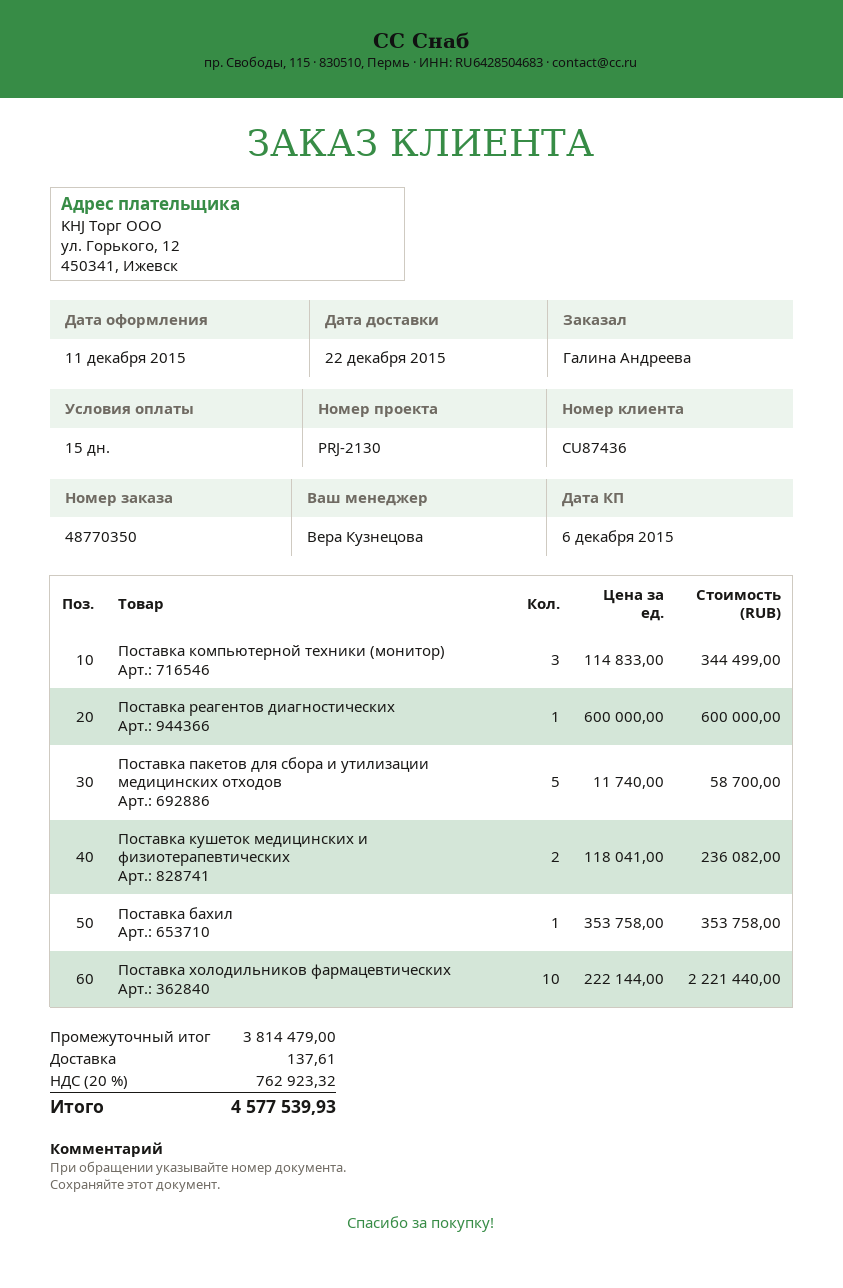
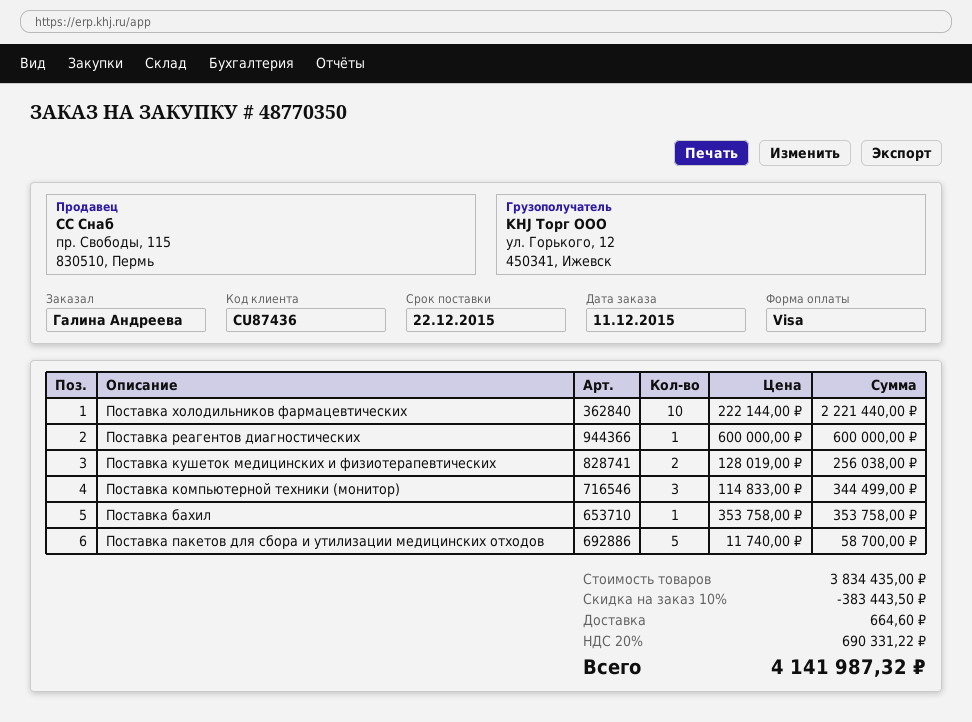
Поставка кушеток медицинских и физиотерапевтических: 2 x 118041.00 = 236082.00 -> 2 x 128019.00 = 256038.00
subtotal: 3814479.00 -> 3834435.00
discount: none -> 10% = 383443.50
shipping: 137.61 -> 664.60
tax: 20% = 762923.32 -> 20% = 690331.22
total: 4577539.93 -> 4141987.32

